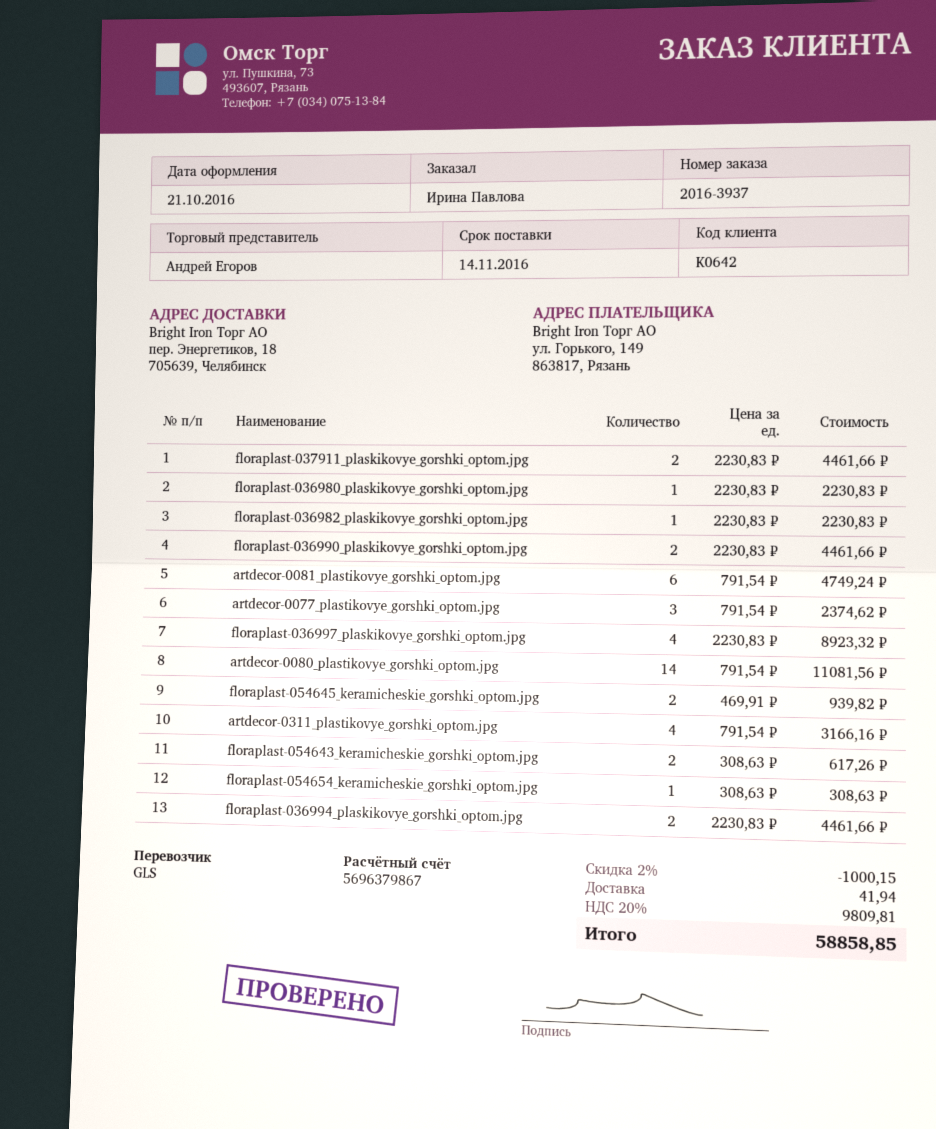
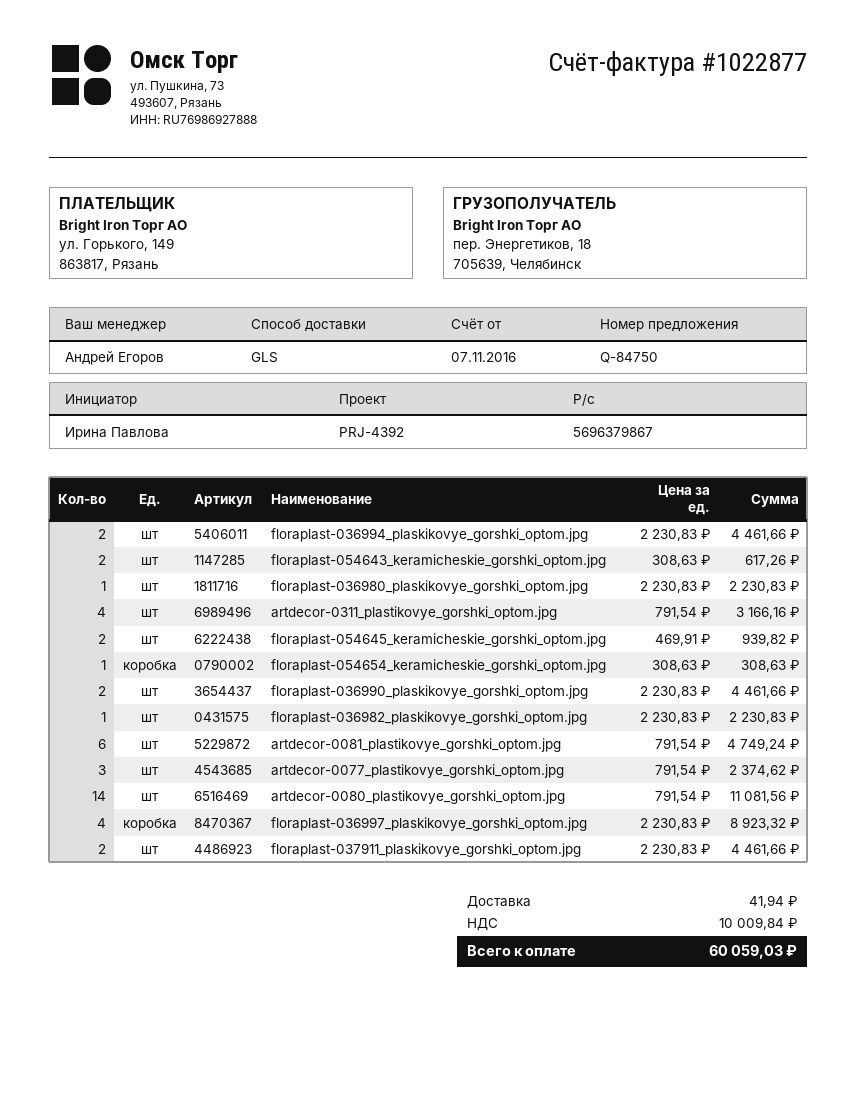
discount: 2% = 1000.15 -> none
tax: 9809.81 -> 10009.84
total: 58858.85 -> 60059.03

